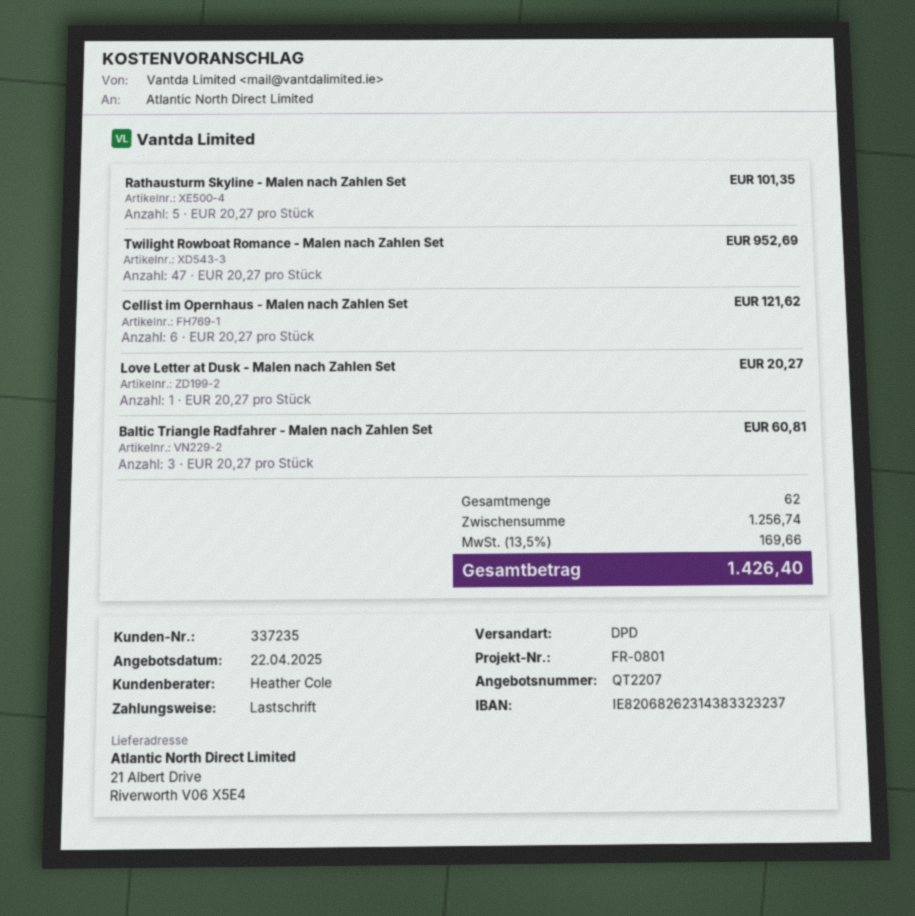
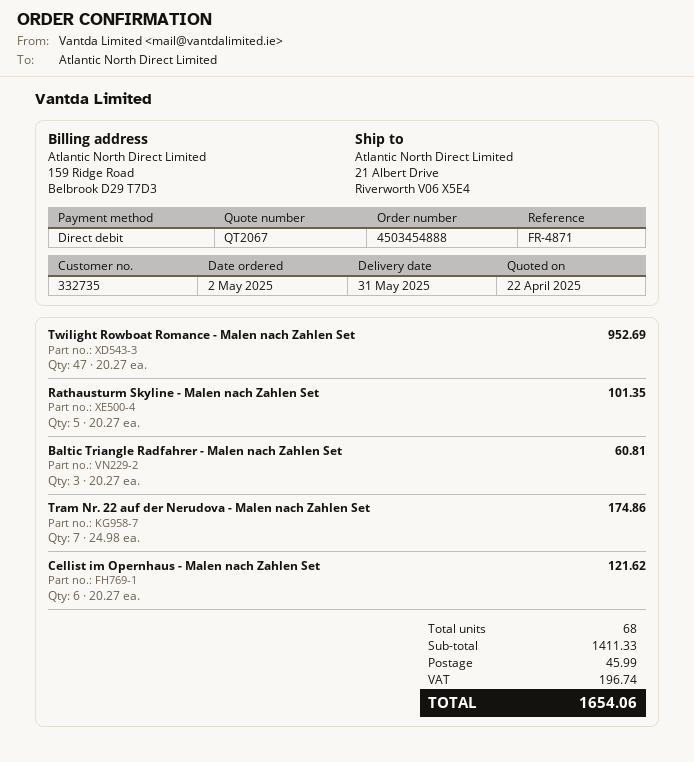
quote number: QT2207 -> QT2067
customer number: 337235 -> 332735
reference: FR-0801 -> FR-4871
Love Letter at Dusk - Malen nach Zahlen Set: 1 x 20.27 = 20.27 -> none
Tram Nr. 22 auf der Nerudova - Malen nach Zahlen Set: none -> 7 x 24.98 = 174.86
total quantity: 62 -> 68
subtotal: 1256.74 -> 1411.33
shipping: none -> 45.99
tax: 169.66 -> 196.74
total: 1426.40 -> 1654.06

